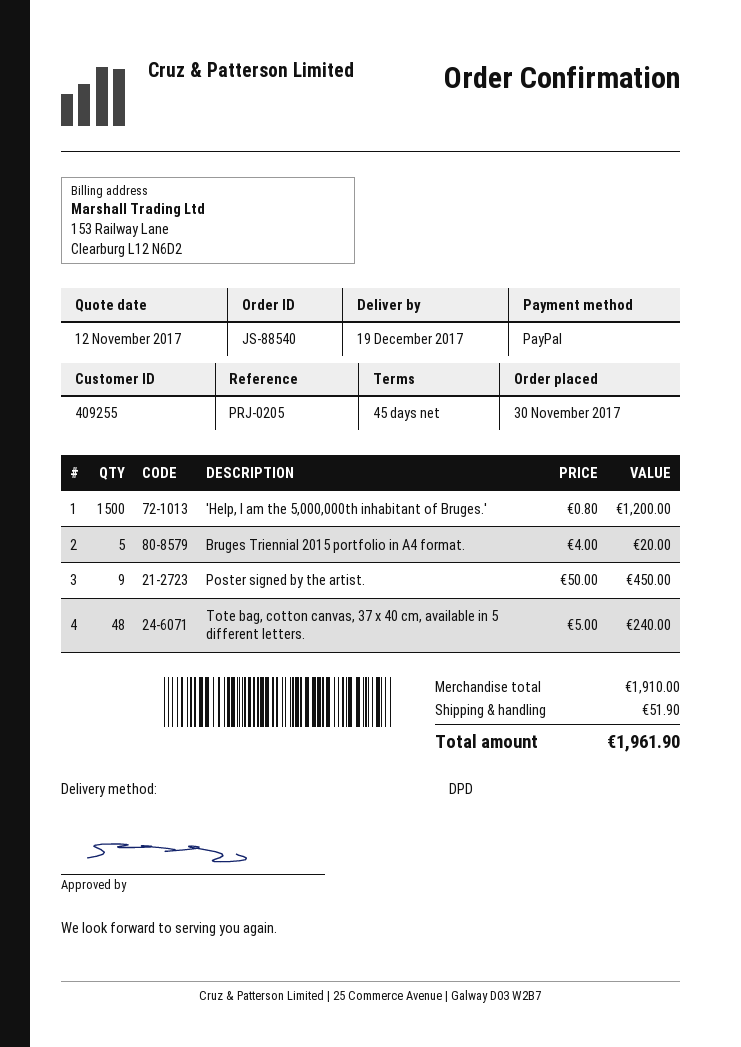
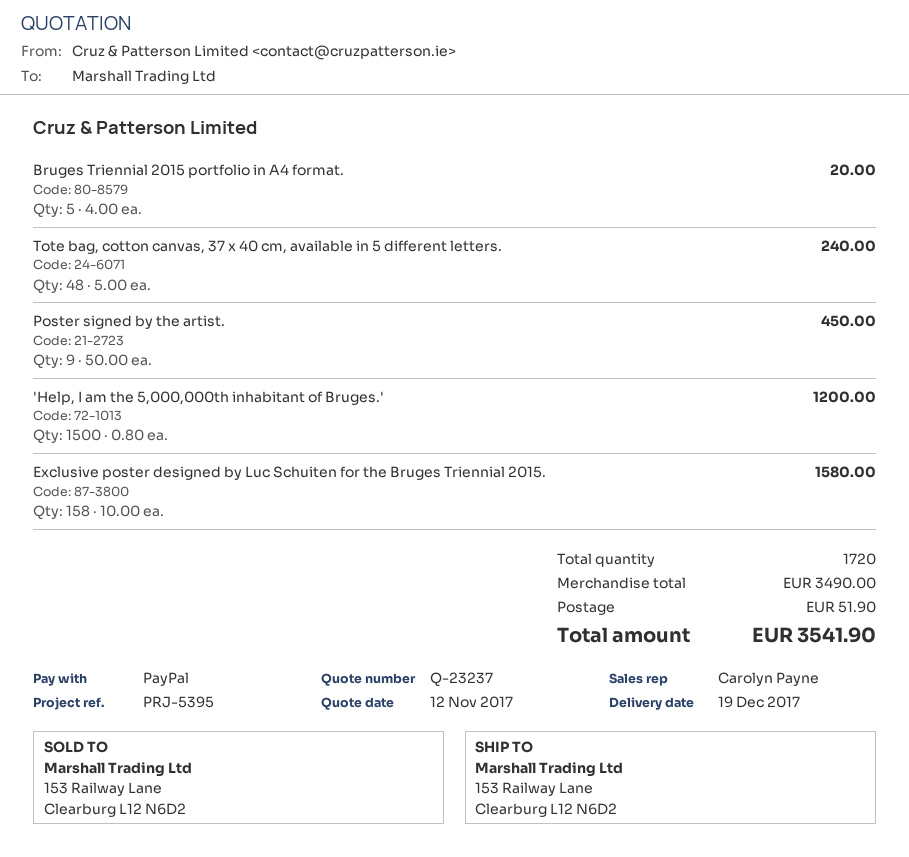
reference: PRJ-0205 -> PRJ-5395
Exclusive poster designed by Luc Schuiten for the Bruges Triennial 2015.: none -> 158 x 10.00 = 1580.00
subtotal: 1910.00 -> 3490.00
total: 1961.90 -> 3541.90

